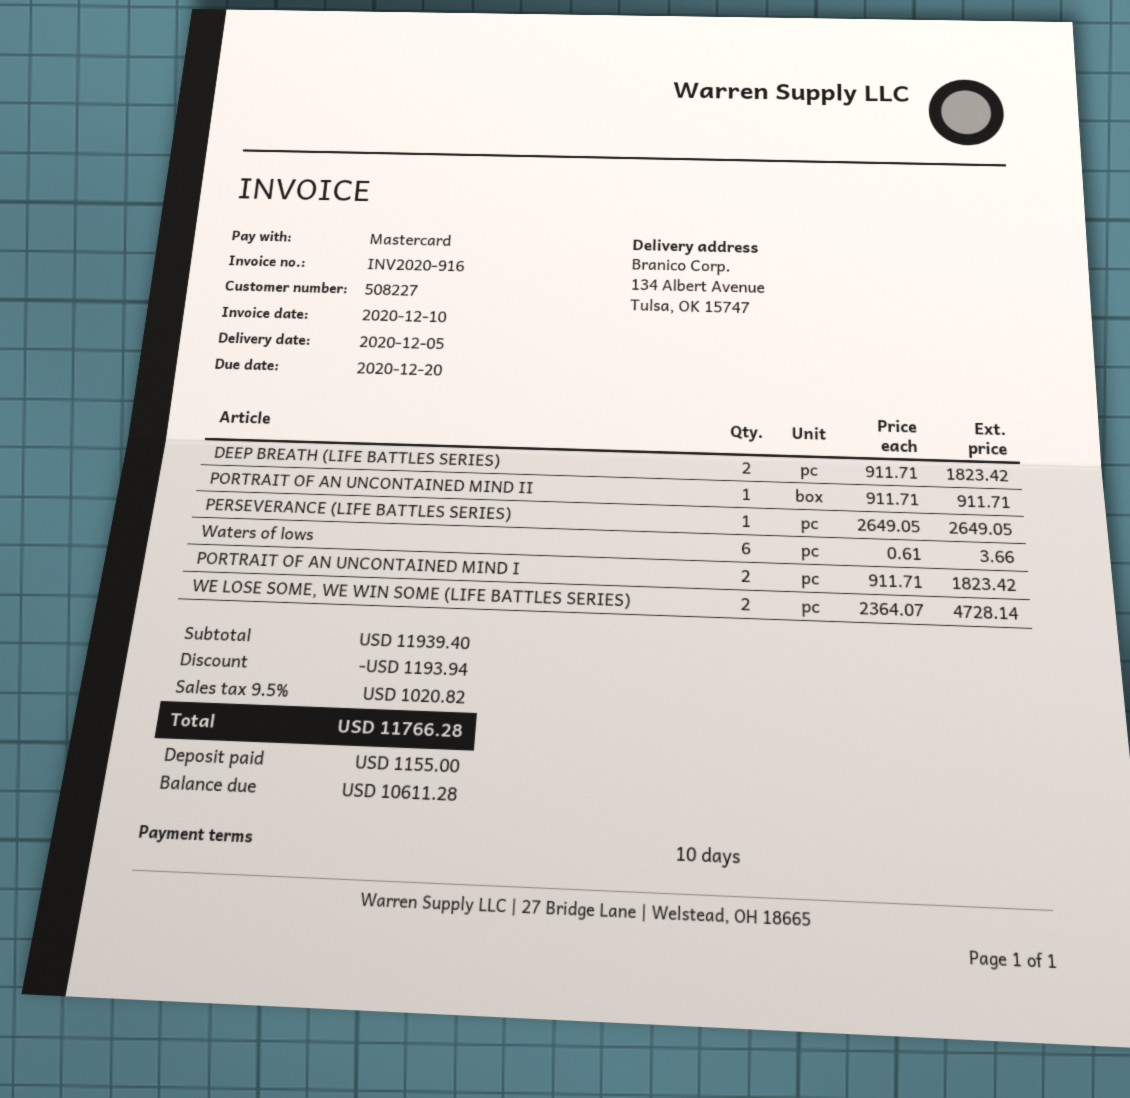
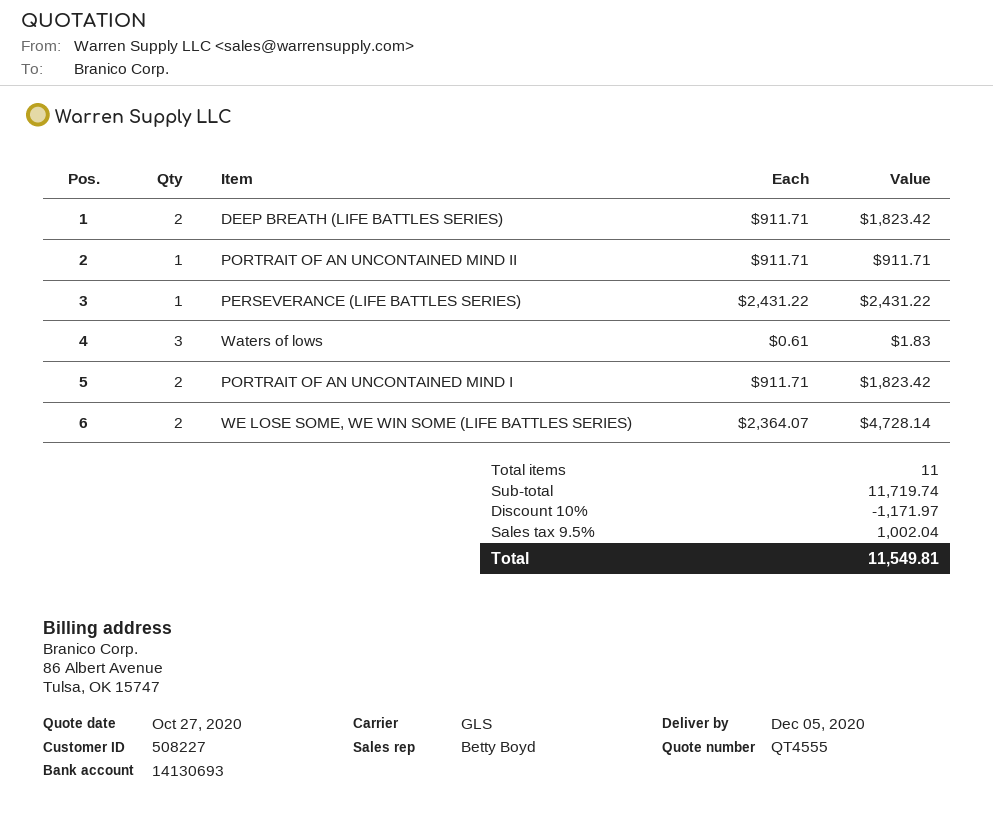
PERSEVERANCE (LIFE BATTLES SERIES): 1 x 2649.05 = 2649.05 -> 1 x 2431.22 = 2431.22
Waters of lows: 6 x 0.61 = 3.66 -> 3 x 0.61 = 1.83
subtotal: 11939.40 -> 11719.74
discount: 1193.94 -> 1171.97
tax: 9.5% = 1020.82 -> 9.5% = 1002.04
total: 11766.28 -> 11549.81

